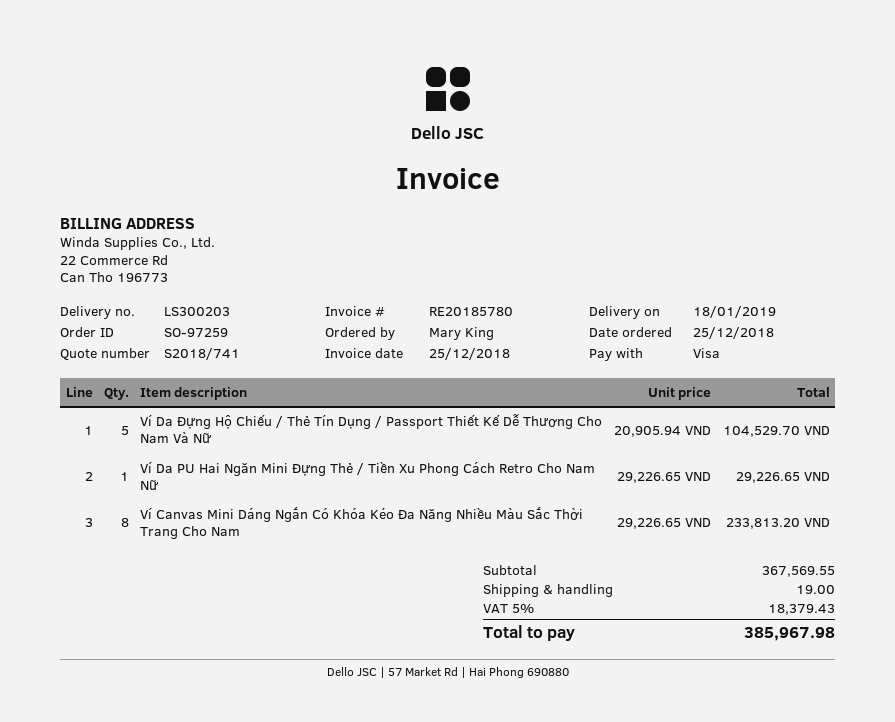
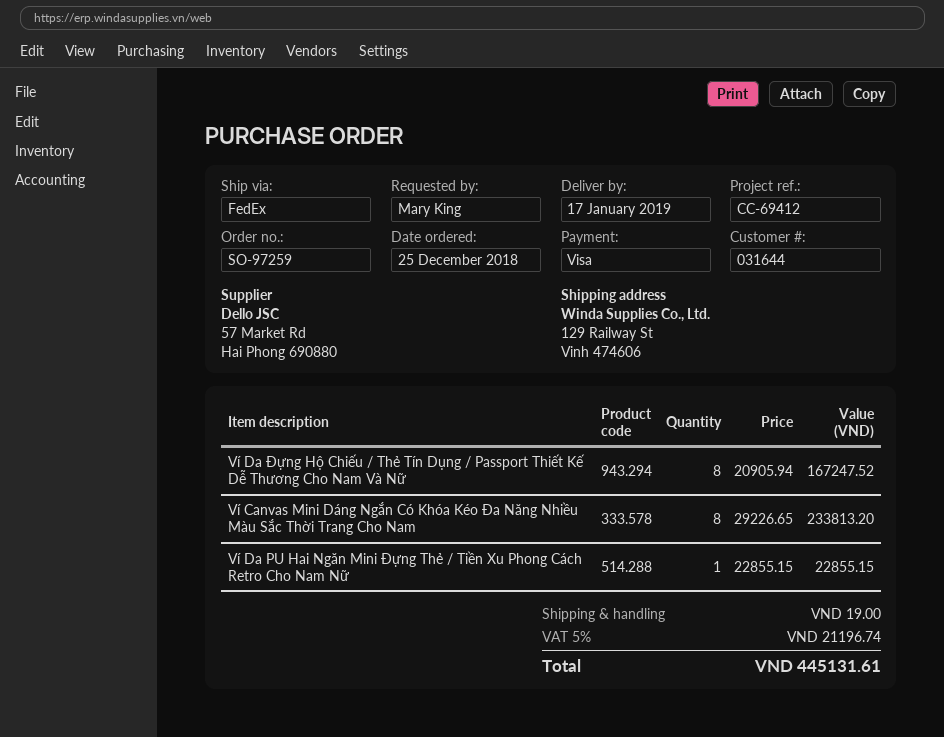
delivery date: 2019-01-18 -> 2019-01-17
Ví Da Đựng Hộ Chiếu / Thẻ Tín Dụng / Passport Thiết Kế Dễ Thương Cho Nam Và Nữ: 5 x 20905.94 = 104529.70 -> 8 x 20905.94 = 167247.52
Ví Da PU Hai Ngăn Mini Đựng Thẻ / Tiền Xu Phong Cách Retro Cho Nam Nữ: 1 x 29226.65 = 29226.65 -> 1 x 22855.15 = 22855.15
tax: 5% = 18379.43 -> 5% = 21196.74
total: 385967.98 -> 445131.61

